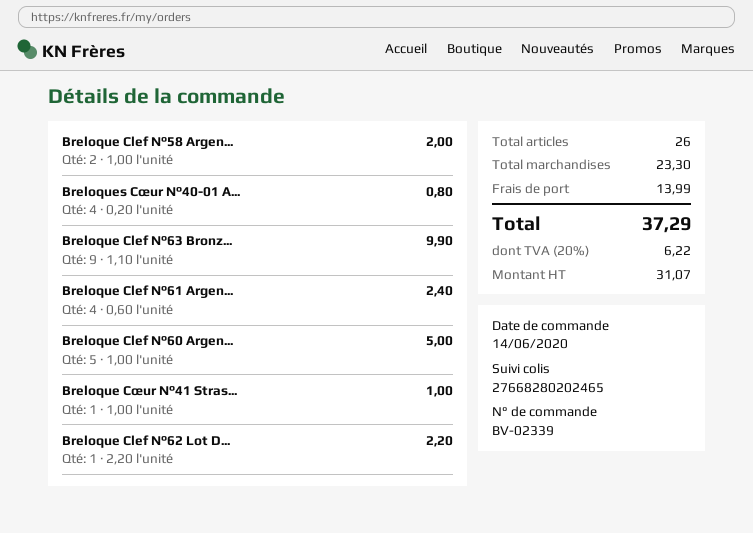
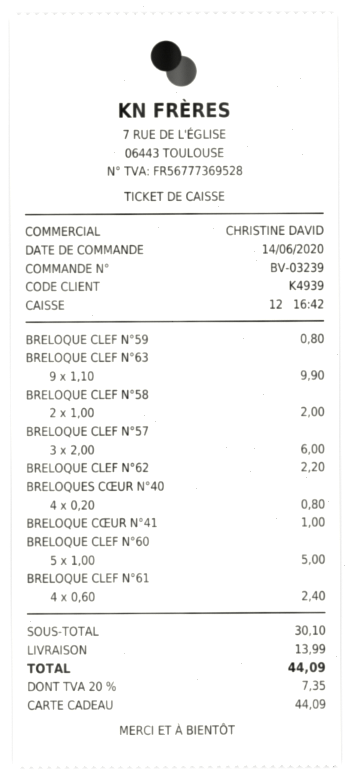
order number: BV-02339 -> BV-03239
BRELOQUE CLEF N°59: none -> 1 x 0.80 = 0.80
BRELOQUE CLEF N°57: none -> 3 x 2.00 = 6.00
subtotal: 23.30 -> 30.10
tax: 20% = 6.22 -> 20% = 7.35
total: 37.29 -> 44.09

